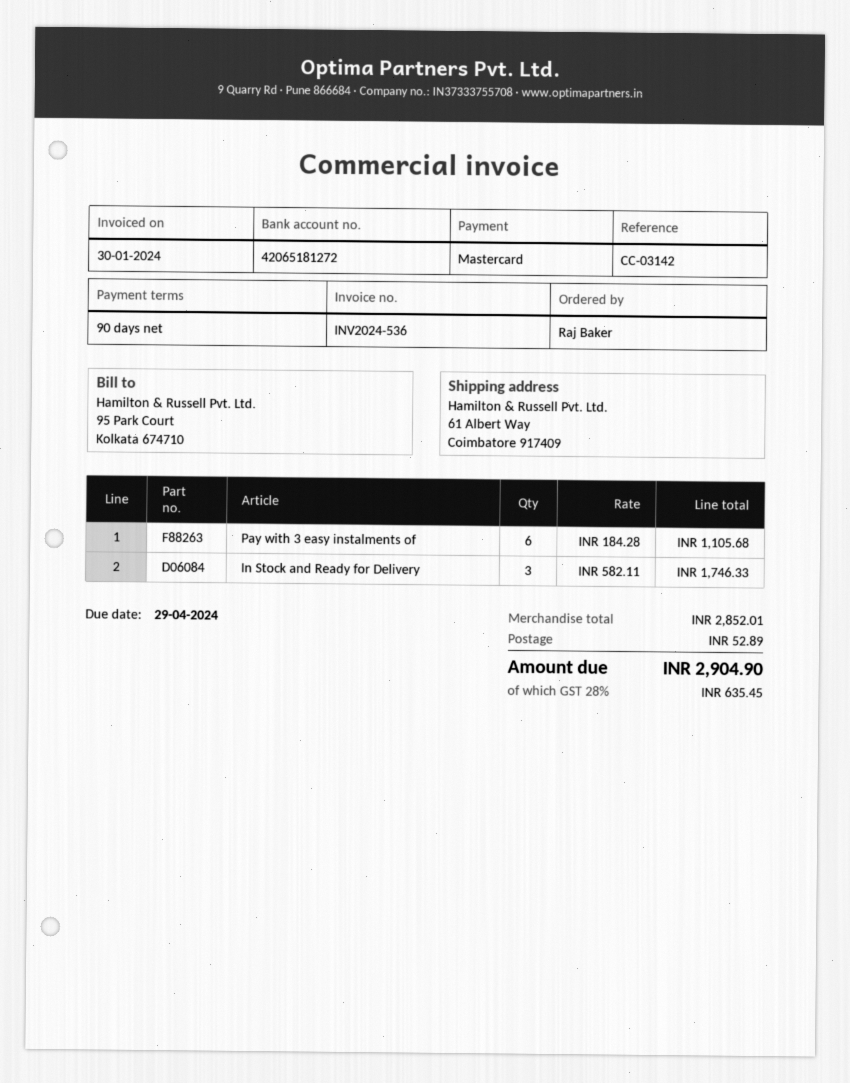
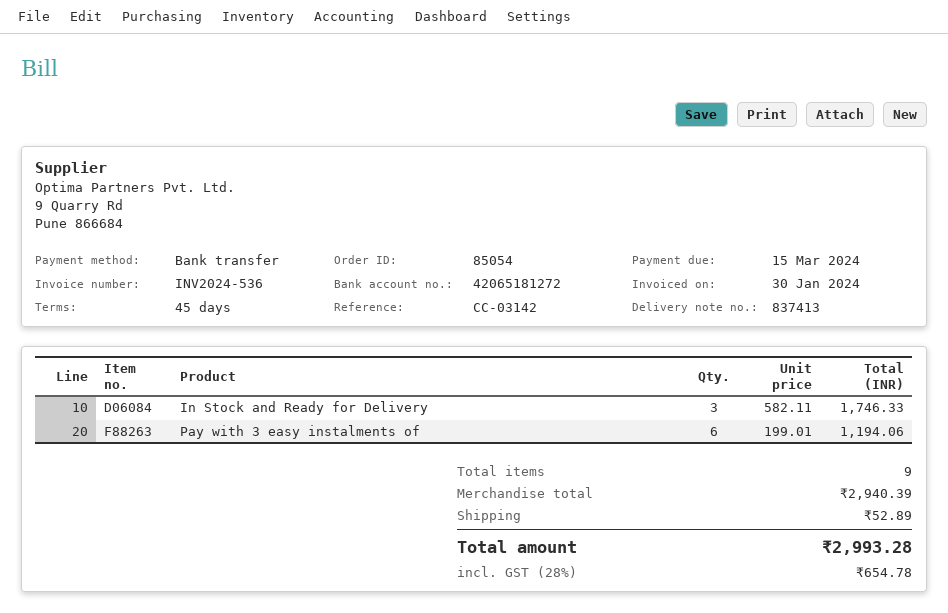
payment terms: 90 days -> 45 days
due date: 2024-04-29 -> 2024-03-15
payment method: Mastercard -> bank transfer
Pay with 3 easy instalments of: 6 x 184.28 = 1105.68 -> 6 x 199.01 = 1194.06
subtotal: 2852.01 -> 2940.39
tax: 28% = 635.45 -> 28% = 654.78
total: 2904.90 -> 2993.28

